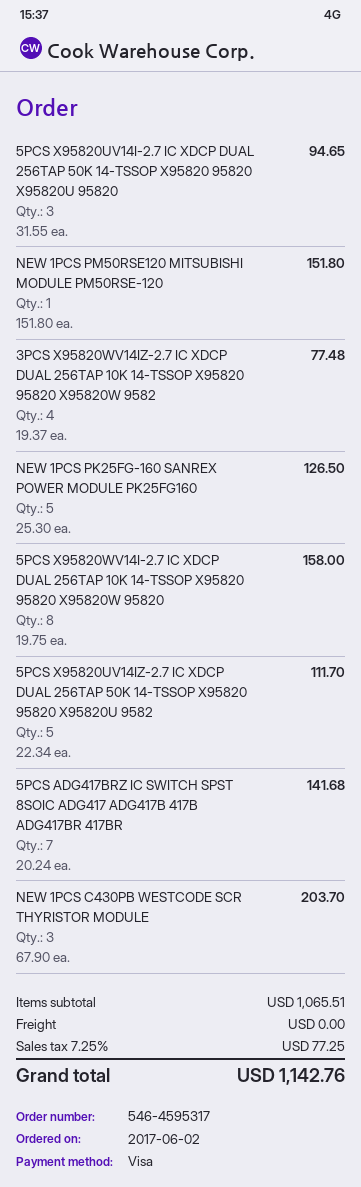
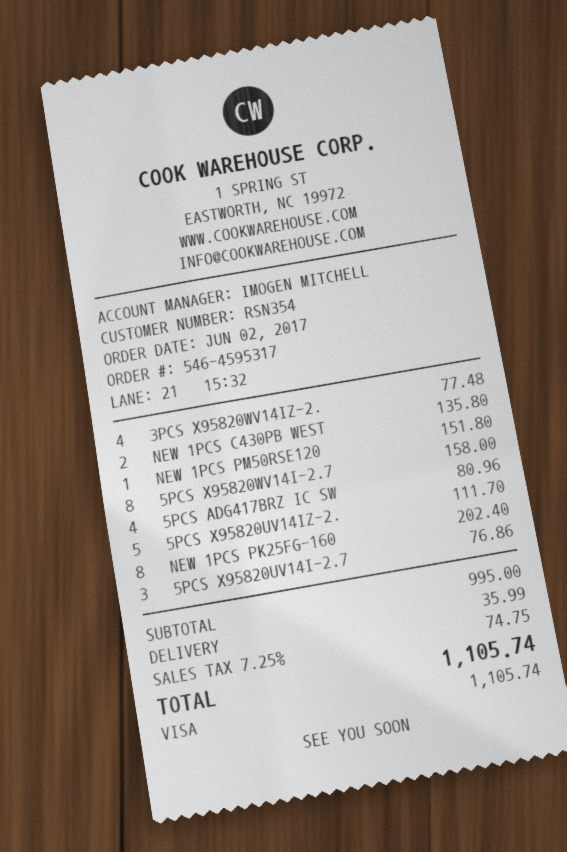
5PCS X95820UV14I-2.7 IC XDCP DUAL 256TAP 50K 14-TSSOP X95820 95820 X95820U 95820: 3 for 94.65 -> 3 for 76.86
NEW 1PCS PK25FG-160 SANREX POWER MODULE PK25FG160: 5 for 126.50 -> 8 for 202.40
5PCS ADG417BRZ IC SWITCH SPST 8SOIC ADG417 ADG417B 417B ADG417BR 417BR: 7 for 141.68 -> 4 for 80.96
NEW 1PCS C430PB WESTCODE SCR THYRISTOR MODULE: 3 for 203.70 -> 2 for 135.80
subtotal: 1065.51 -> 995.00
shipping: 0.00 -> 35.99
tax: 7.25% = 77.25 -> 7.25% = 74.75
total: 1142.76 -> 1105.74

